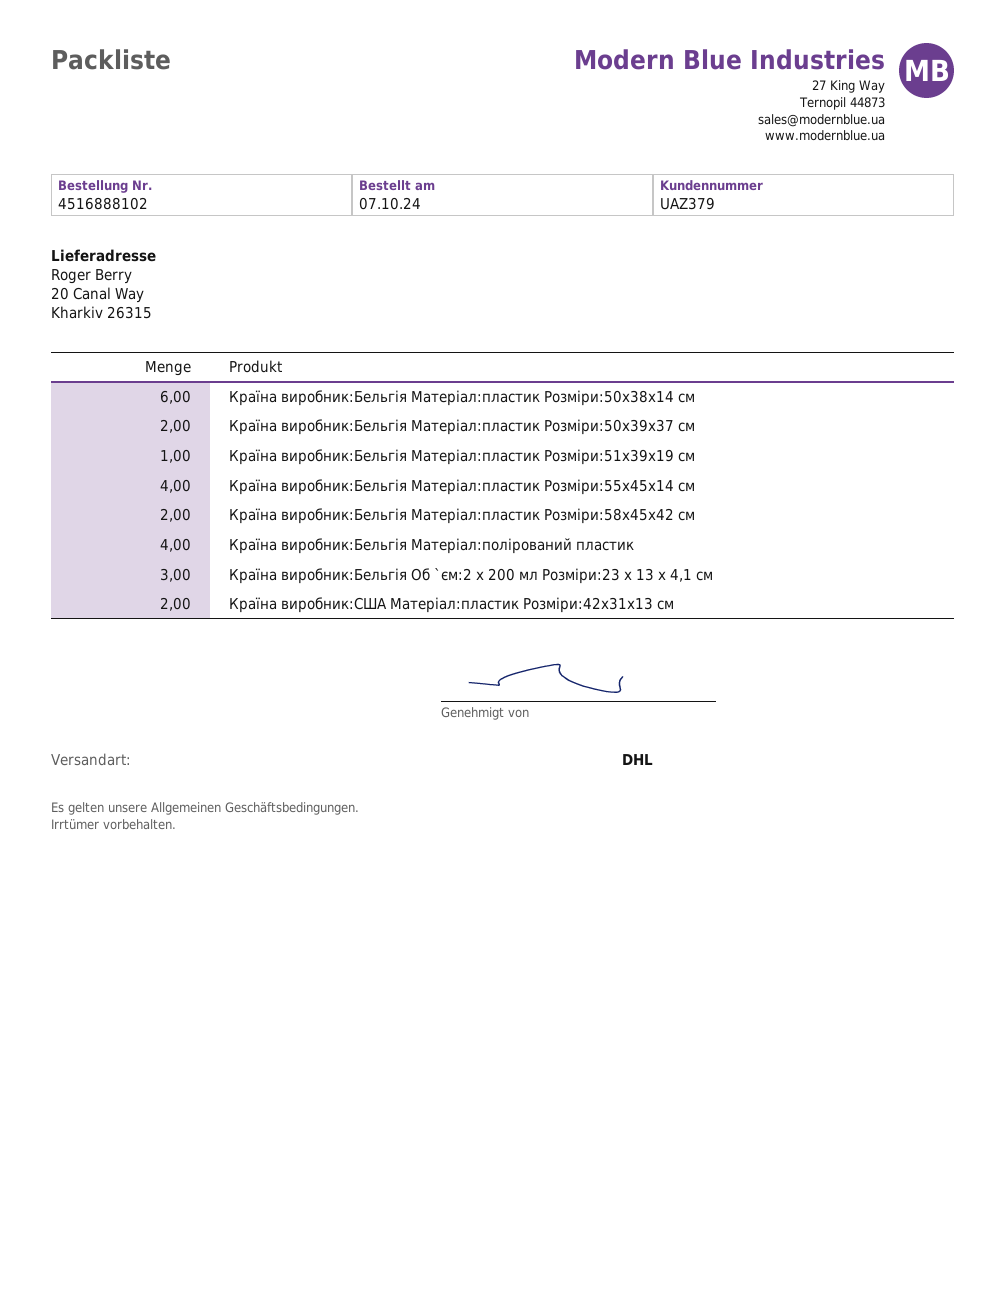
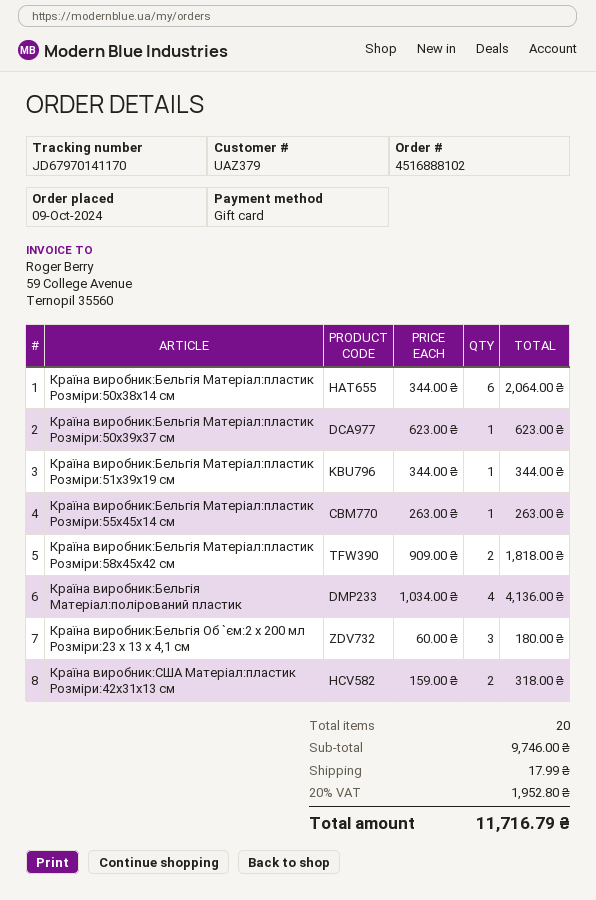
order date: 2024-10-07 -> 2024-10-09
Країна виробник:Бельгія Матеріал:пластик Розміри:50х39х37 см: 2 -> 1
Країна виробник:Бельгія Матеріал:пластик Розміри:55х45х14 см: 4 -> 1

